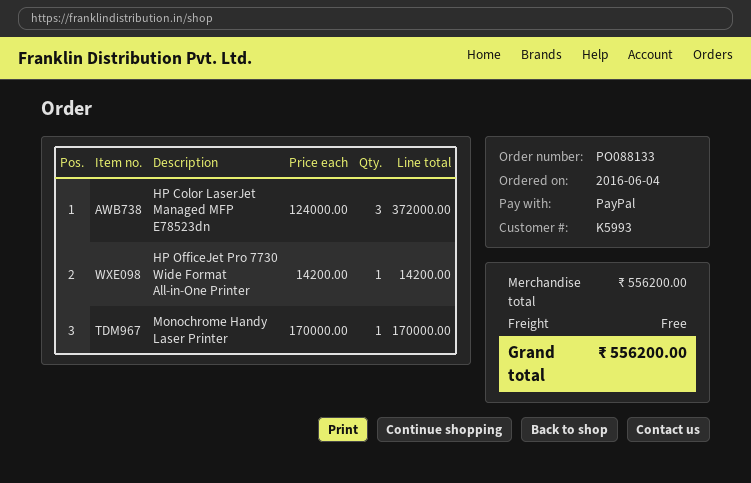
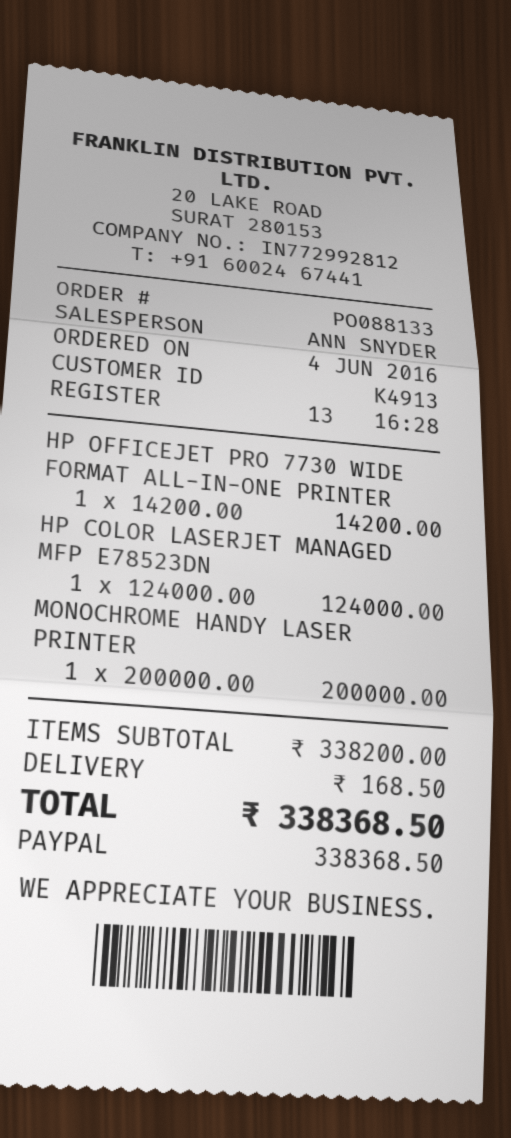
customer number: K5993 -> K4913
HP Color LaserJet Managed MFP E78523dn: 3 x 124000.00 = 372000.00 -> 1 x 124000.00 = 124000.00
Monochrome Handy Laser Printer: 1 x 170000.00 = 170000.00 -> 1 x 200000.00 = 200000.00
subtotal: 556200.00 -> 338200.00
shipping: 0.00 -> 168.50
total: 556200.00 -> 338368.50

